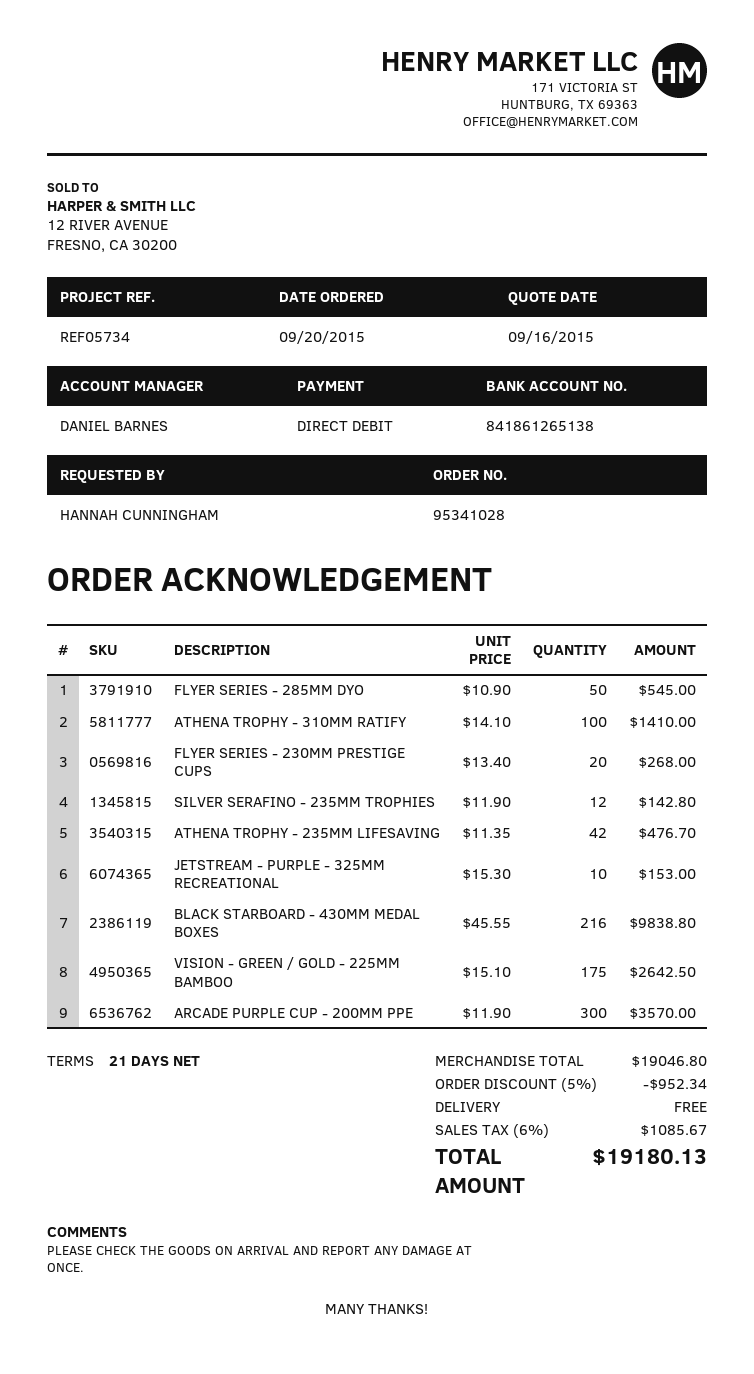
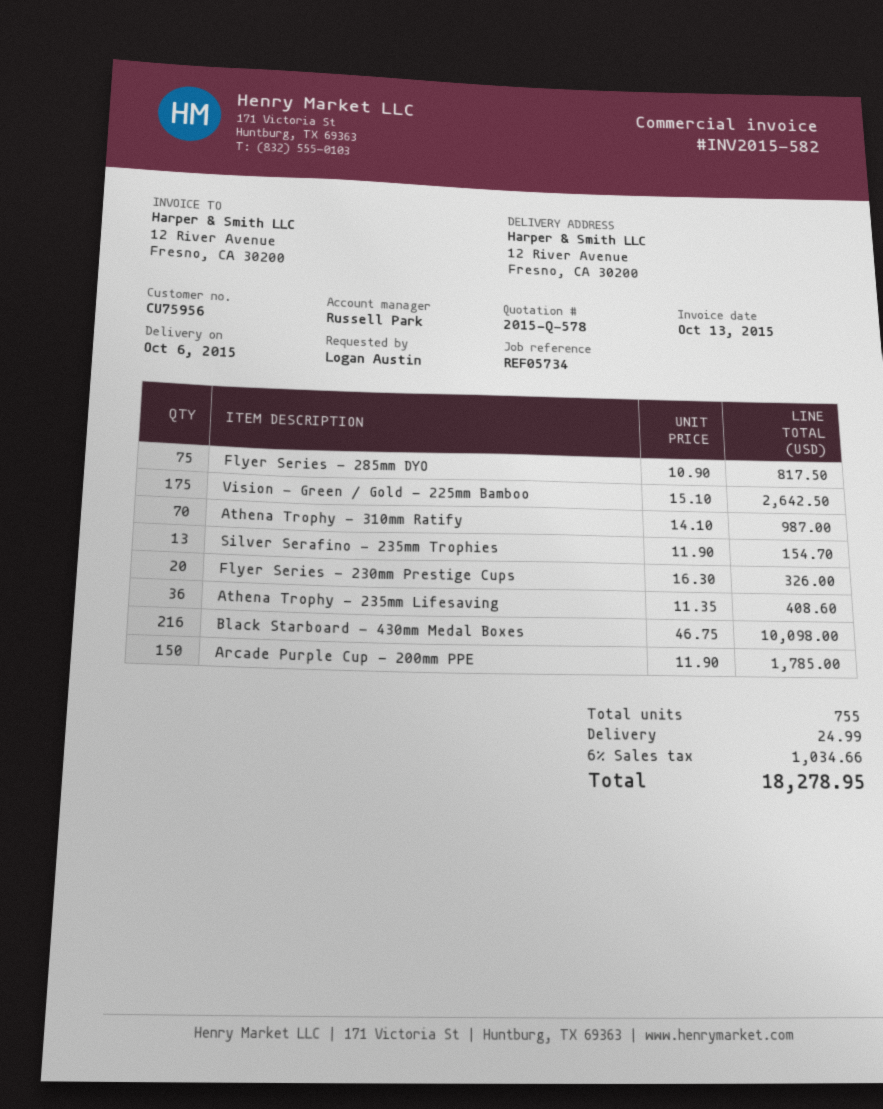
ordered by: HANNAH CUNNINGHAM -> Logan Austin
sales rep: DANIEL BARNES -> Russell Park
FLYER SERIES - 285MM DYO: 50 x 10.90 = 545.00 -> 75 x 10.90 = 817.50
ATHENA TROPHY - 310MM RATIFY: 100 x 14.10 = 1410.00 -> 70 x 14.10 = 987.00
FLYER SERIES - 230MM PRESTIGE CUPS: 20 x 13.40 = 268.00 -> 20 x 16.30 = 326.00
SILVER SERAFINO - 235MM TROPHIES: 12 x 11.90 = 142.80 -> 13 x 11.90 = 154.70
ATHENA TROPHY - 235MM LIFESAVING: 42 x 11.35 = 476.70 -> 36 x 11.35 = 408.60
JETSTREAM - PURPLE - 325MM RECREATIONAL: 10 x 15.30 = 153.00 -> none
BLACK STARBOARD - 430MM MEDAL BOXES: 216 x 45.55 = 9838.80 -> 216 x 46.75 = 10098.00
ARCADE PURPLE CUP - 200MM PPE: 300 x 11.90 = 3570.00 -> 150 x 11.90 = 1785.00
discount: 5% = 952.34 -> none
shipping: 0.00 -> 24.99
tax: 6% = 1085.67 -> 6% = 1034.66
total: 19180.13 -> 18278.95

